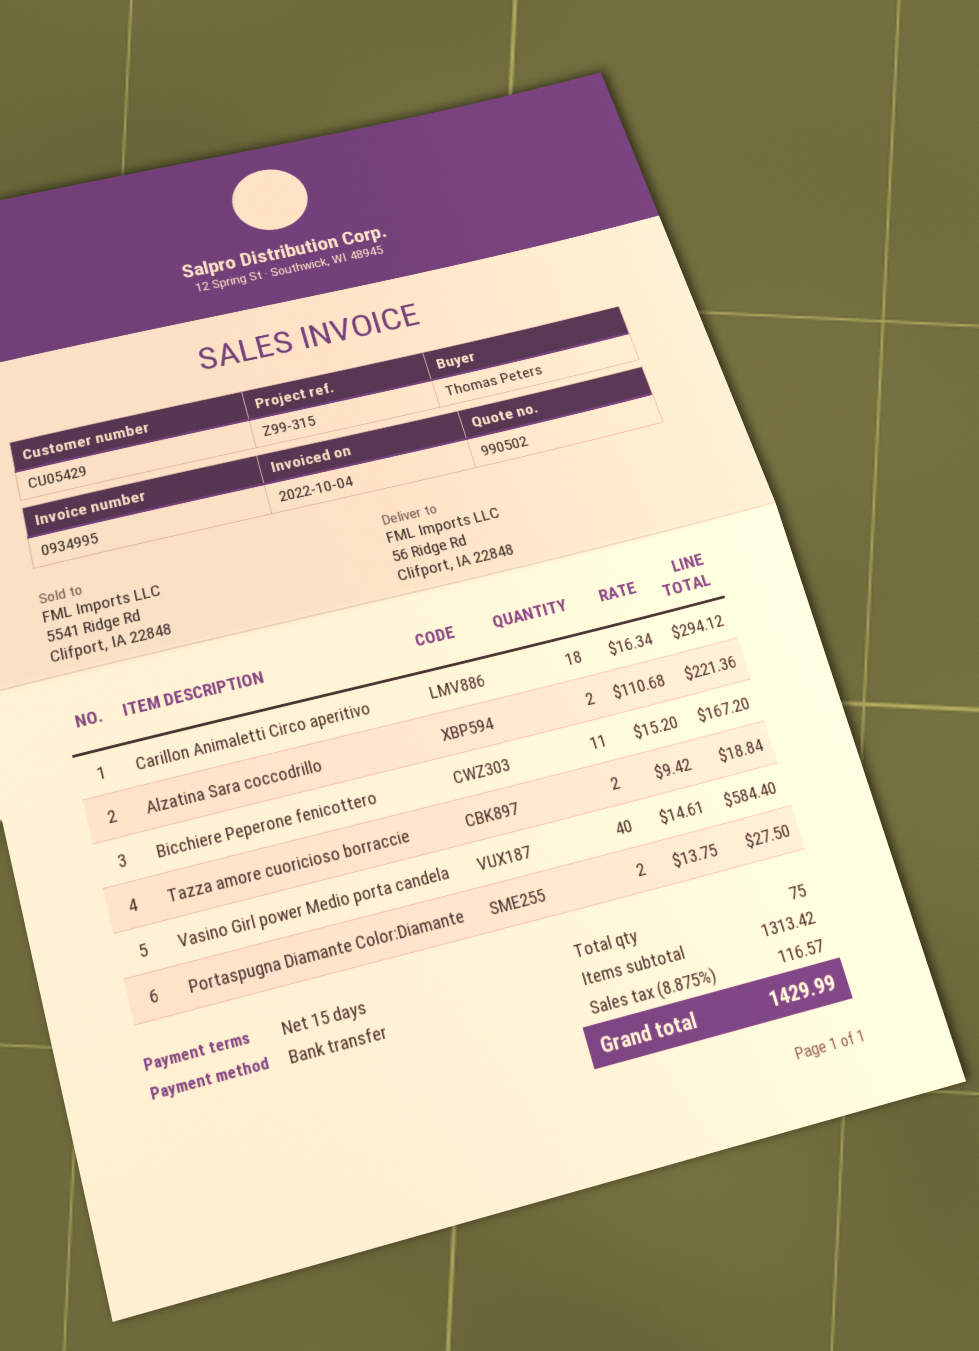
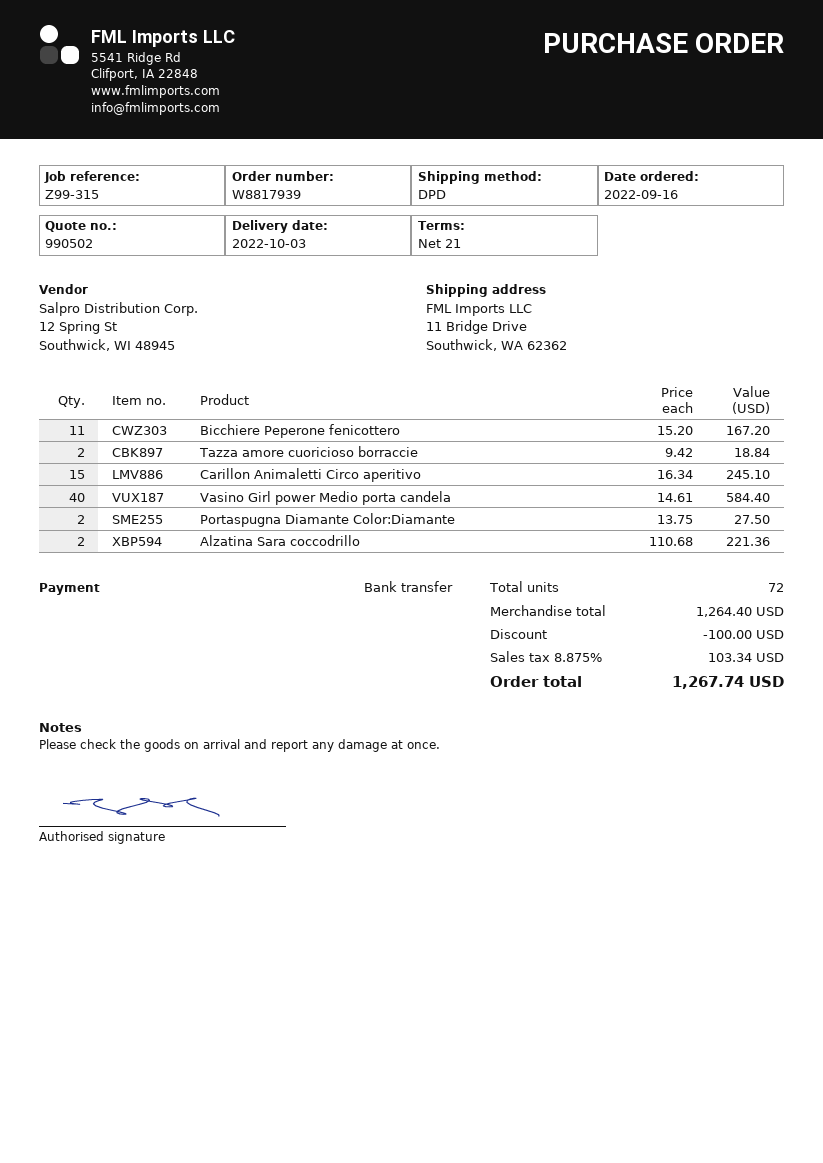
payment terms: 15 days -> 21 days
ship to: 56 Ridge Rd, Clifport, IA 22848 -> 11 Bridge Drive, Southwick, WA 62362
Carillon Animaletti Circo aperitivo: 18 x 16.34 = 294.12 -> 15 x 16.34 = 245.10
total quantity: 75 -> 72
subtotal: 1313.42 -> 1264.40
discount: none -> 100.00
tax: 8.875% = 116.57 -> 8.875% = 103.34
total: 1429.99 -> 1267.74

